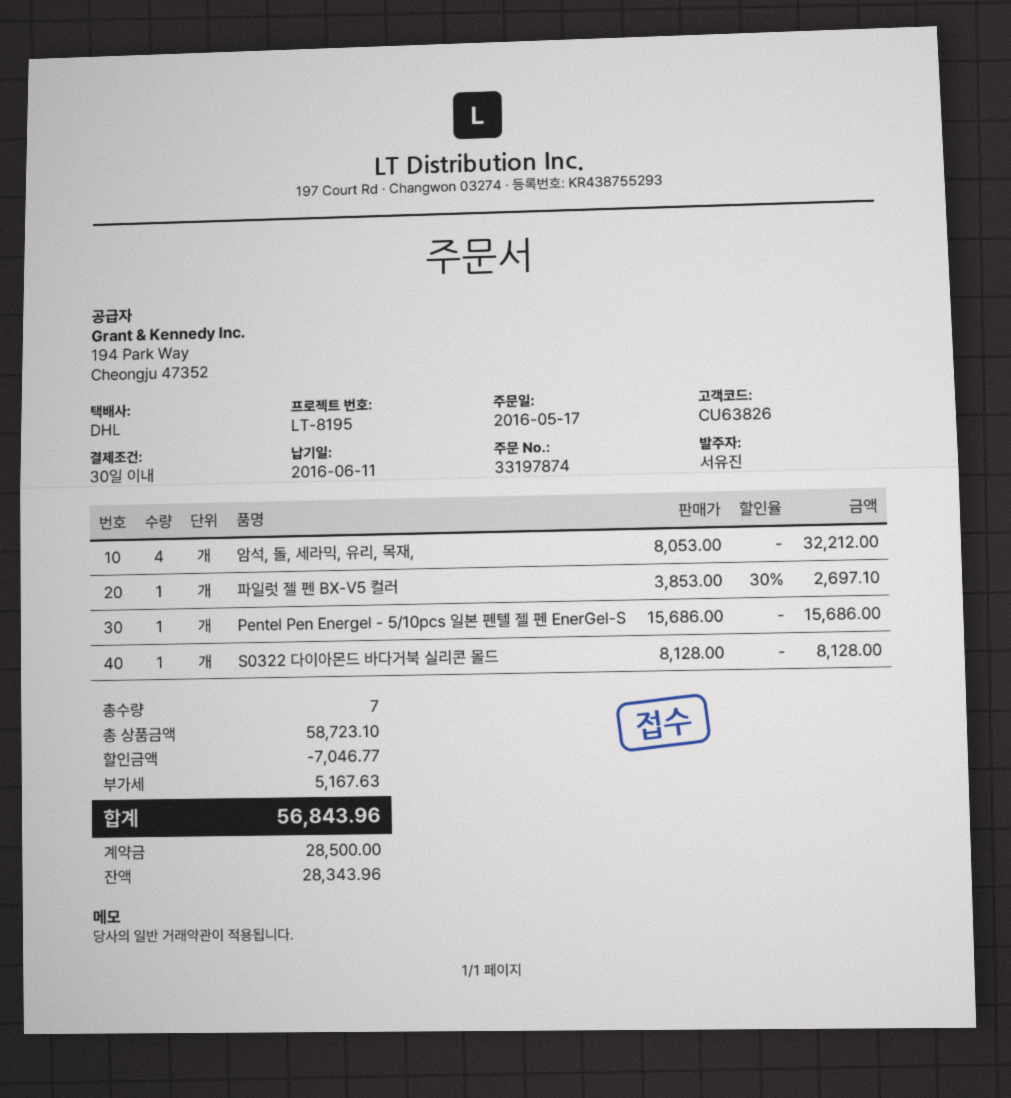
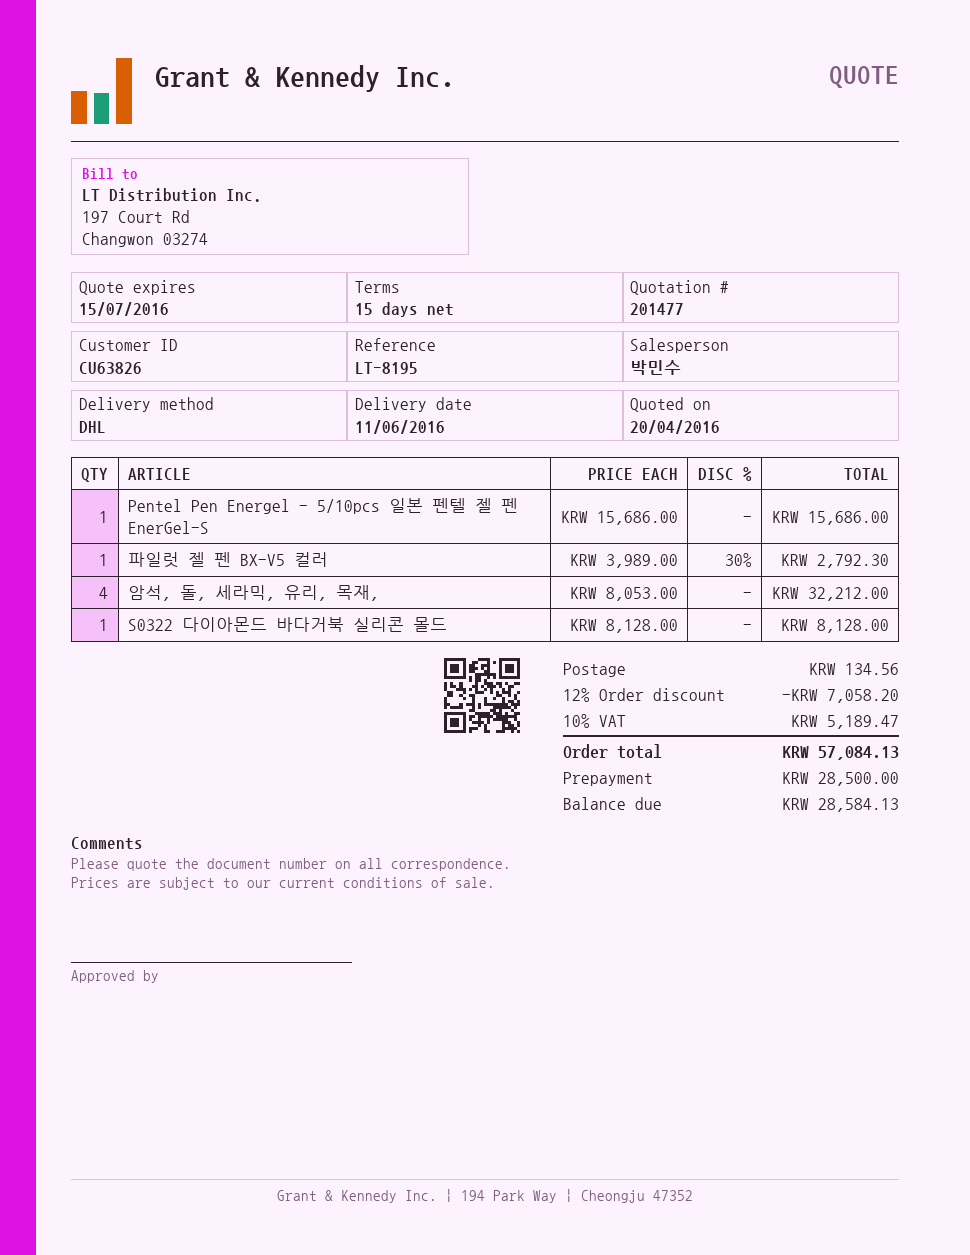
payment terms: 30 days -> 15 days
파일럿 젤 펜 BX-V5 컬러: 1 x 3853.00 - 30% = 2697.10 -> 1 x 3989.00 - 30% = 2792.30
discount: 7046.77 -> 7058.20
shipping: none -> 134.56
tax: 5167.63 -> 5189.47
total: 56843.96 -> 57084.13
balance: 28343.96 -> 28584.13

